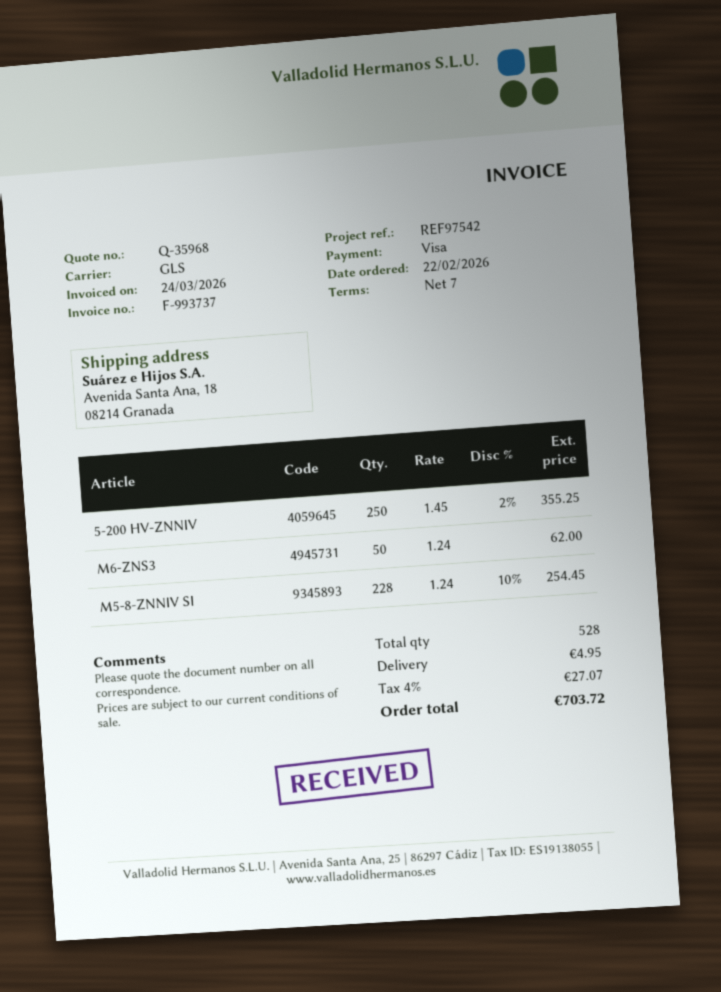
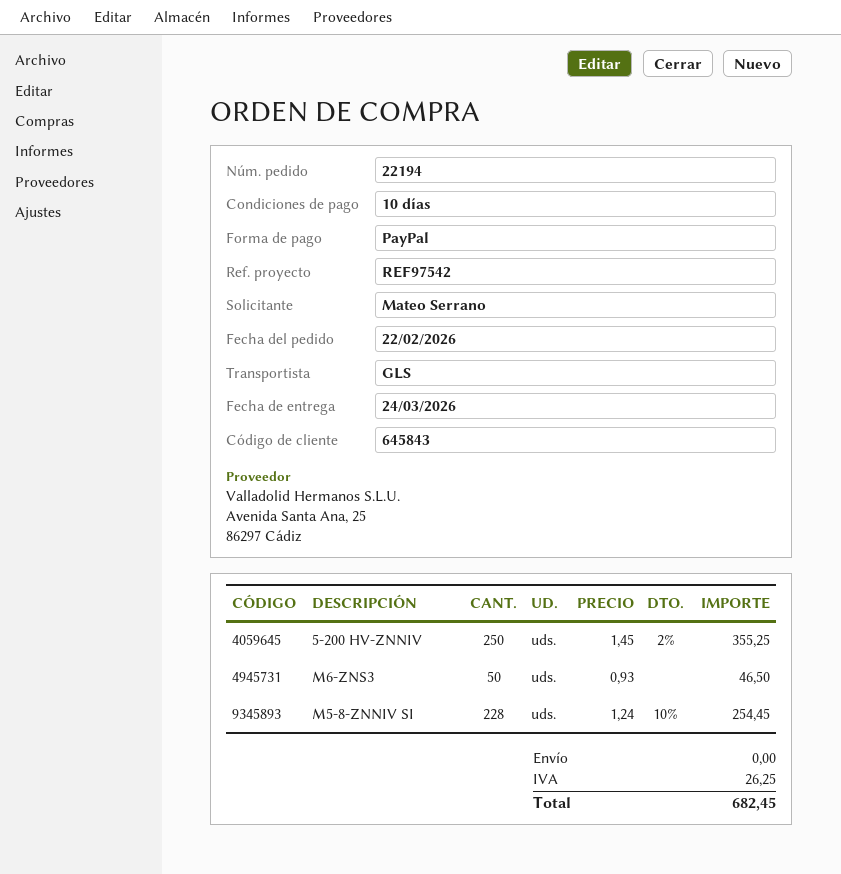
payment terms: 7 days -> 10 days
payment method: Visa -> PayPal
M6-ZNS3: 50 x 1.24 = 62.00 -> 50 x 0.93 = 46.50
shipping: 4.95 -> 0.00
tax: 27.07 -> 26.25
total: 703.72 -> 682.45

